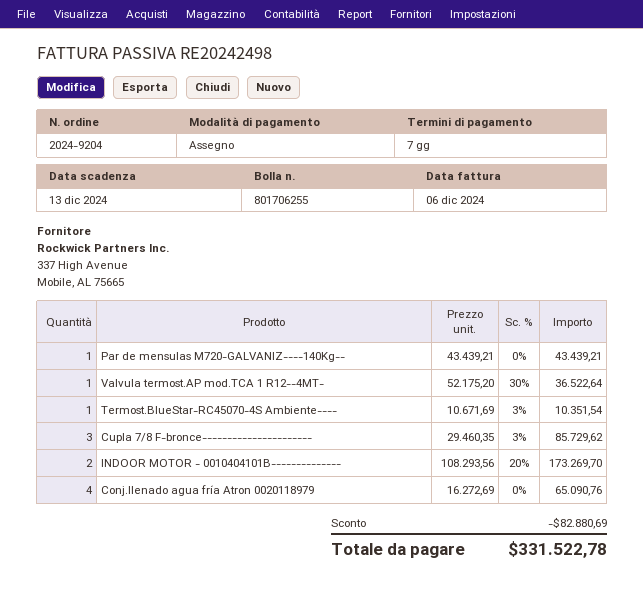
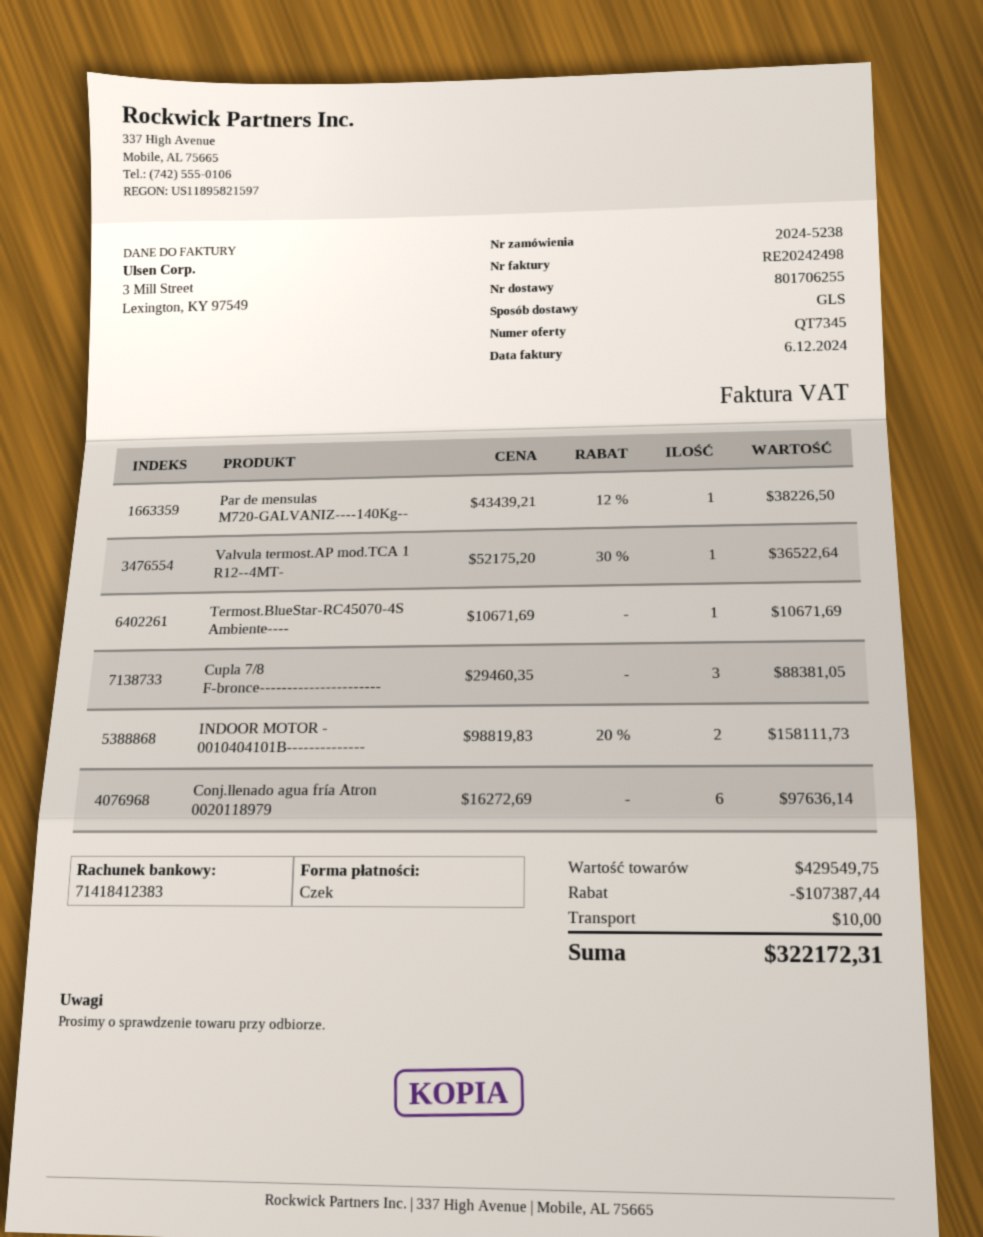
order number: 2024-9204 -> 2024-5238
Par de mensulas M720-GALVANIZ----140Kg--: 1 x 43439.21 = 43439.21 -> 1 x 43439.21 - 12% = 38226.50
Termost.BlueStar-RC45070-4S Ambiente----: 1 x 10671.69 - 3% = 10351.54 -> 1 x 10671.69 = 10671.69
Cupla 7/8 F-bronce----------------------: 3 x 29460.35 - 3% = 85729.62 -> 3 x 29460.35 = 88381.05
INDOOR MOTOR - 0010404101B--------------: 2 x 108293.56 - 20% = 173269.70 -> 2 x 98819.83 - 20% = 158111.73
Conj.llenado agua fría Atron 0020118979: 4 x 16272.69 = 65090.76 -> 6 x 16272.69 = 97636.14
discount: 82880.69 -> 107387.44
shipping: none -> 10.00
total: 331522.78 -> 322172.31

